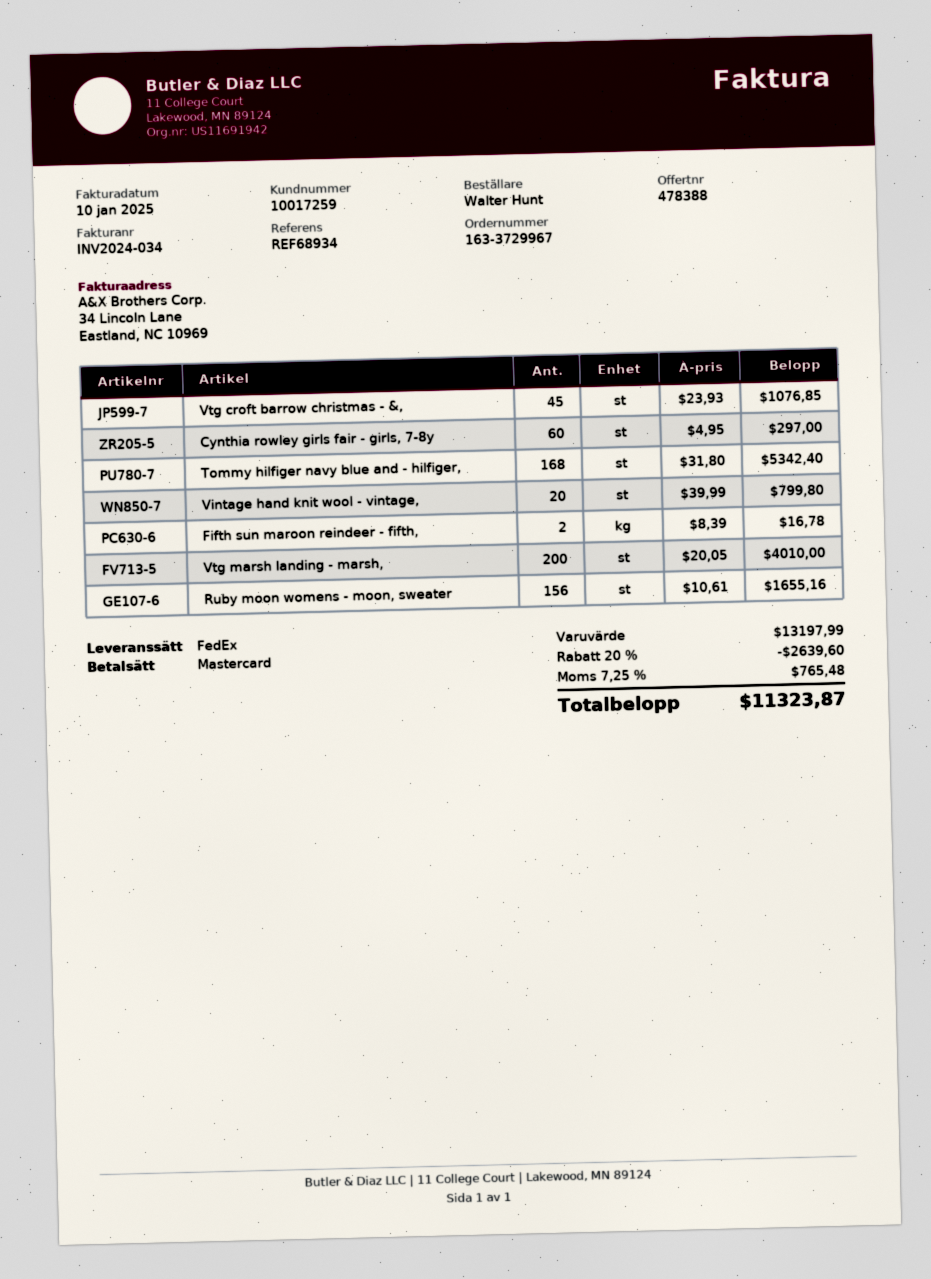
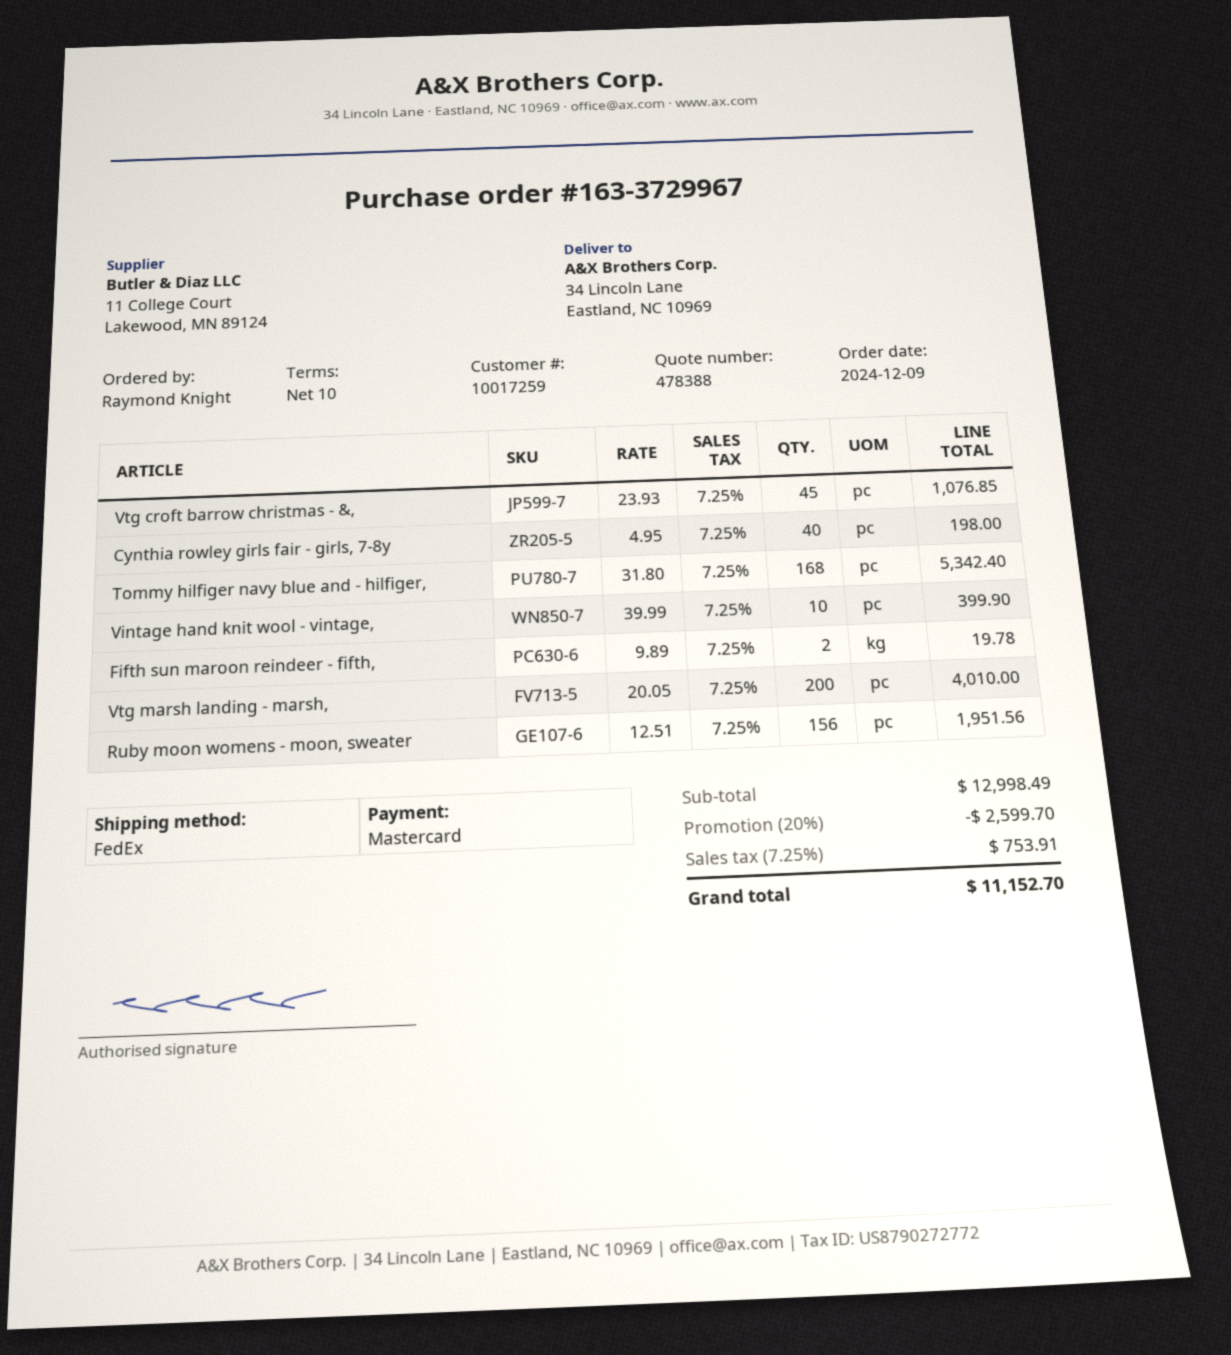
ordered by: Walter Hunt -> Raymond Knight
Cynthia rowley girls fair - girls, 7-8y: 60 x 4.95 = 297.00 -> 40 x 4.95 = 198.00
Vintage hand knit wool - vintage,: 20 x 39.99 = 799.80 -> 10 x 39.99 = 399.90
Fifth sun maroon reindeer - fifth,: 2 x 8.39 = 16.78 -> 2 x 9.89 = 19.78
Ruby moon womens - moon, sweater: 156 x 10.61 = 1655.16 -> 156 x 12.51 = 1951.56
subtotal: 13197.99 -> 12998.49
discount: 20% = 2639.60 -> 20% = 2599.70
tax: 7.25% = 765.48 -> 7.25% = 753.91
total: 11323.87 -> 11152.70

